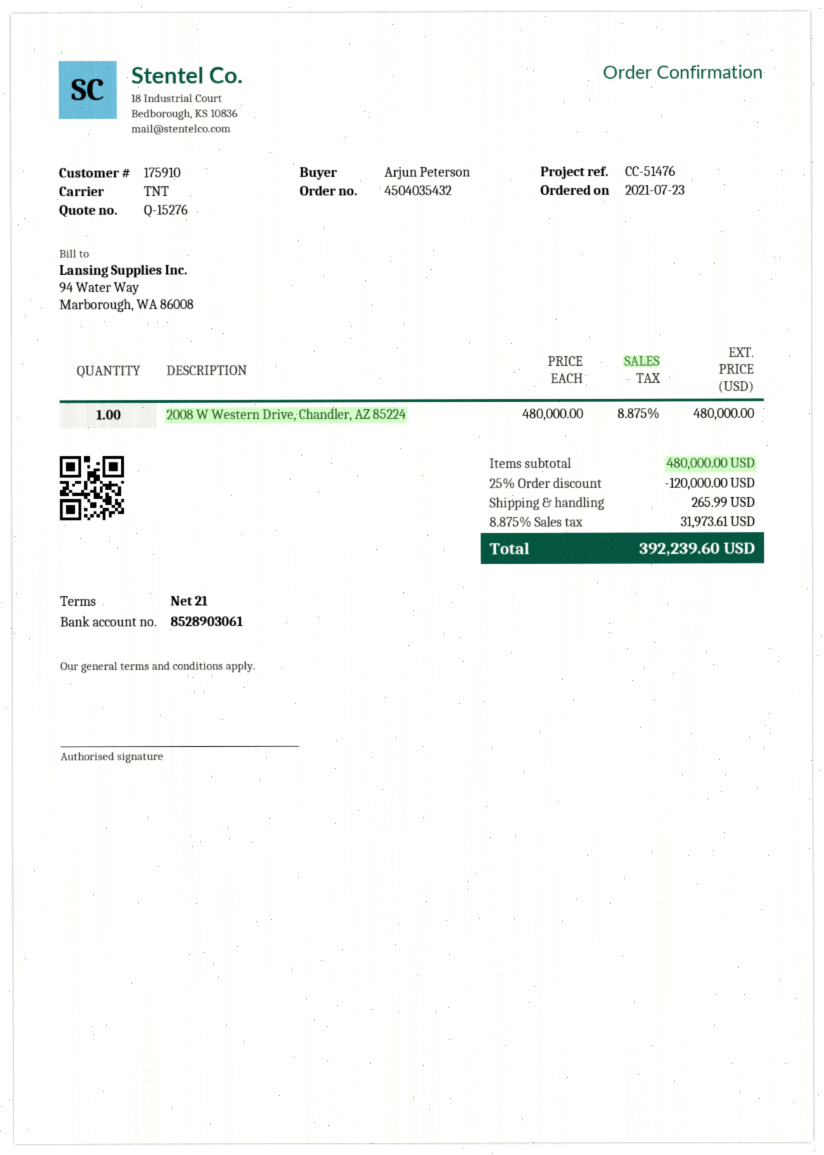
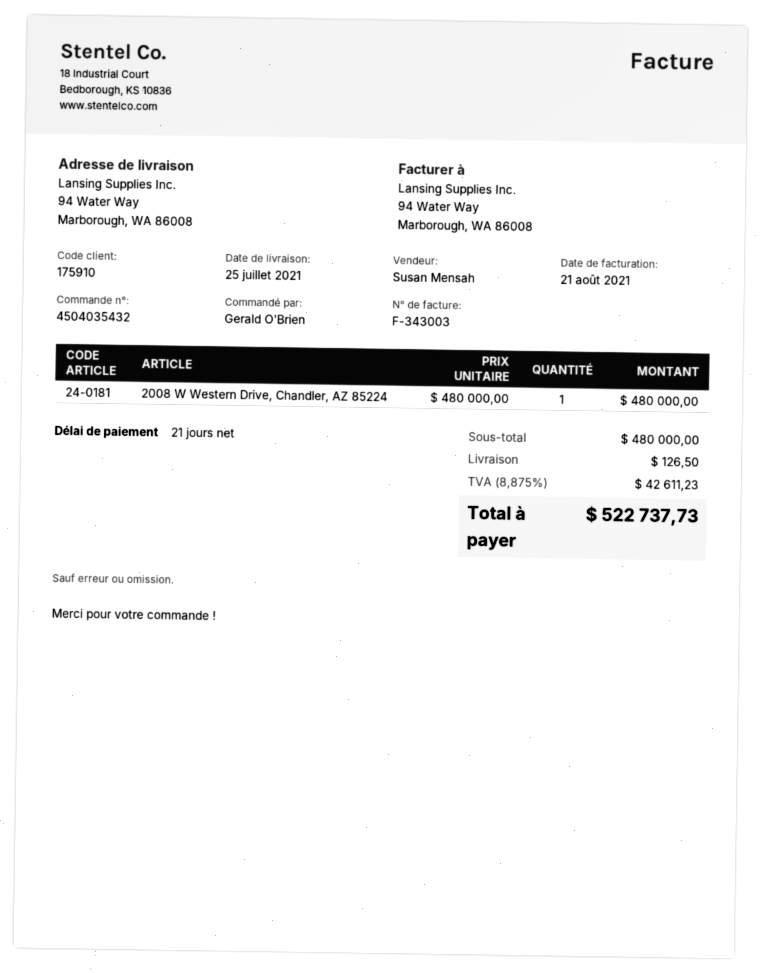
ordered by: Arjun Peterson -> Gerald O'Brien
discount: 25% = 120000.00 -> none
shipping: 265.99 -> 126.50
tax: 8.875% = 31973.61 -> 8.875% = 42611.23
total: 392239.60 -> 522737.73

